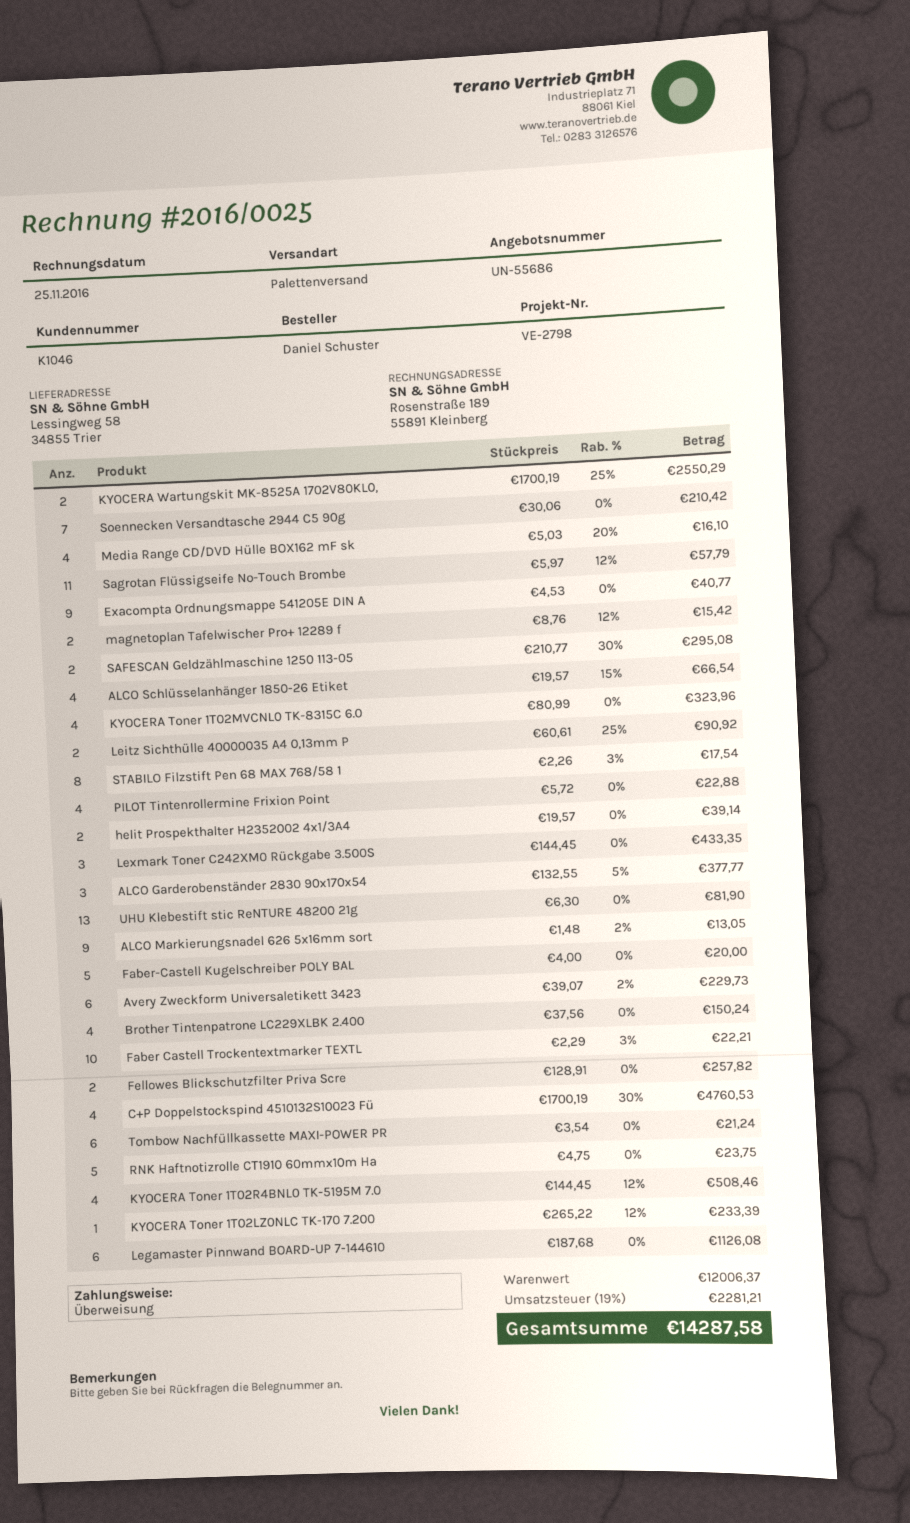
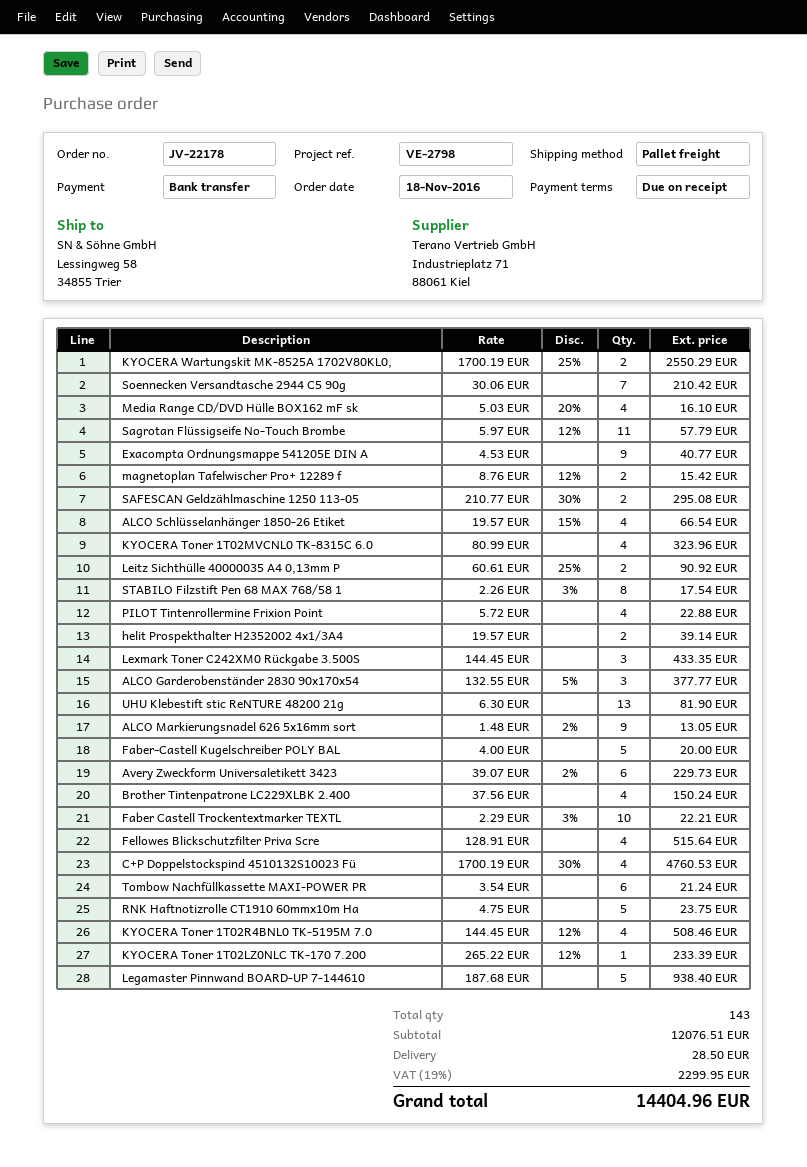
Fellowes Blickschutzfilter Priva Scre: 2 x 128.91 = 257.82 -> 4 x 128.91 = 515.64
Legamaster Pinnwand BOARD-UP 7-144610: 6 x 187.68 = 1126.08 -> 5 x 187.68 = 938.40
subtotal: 12006.37 -> 12076.51
shipping: none -> 28.50
tax: 19% = 2281.21 -> 19% = 2299.95
total: 14287.58 -> 14404.96

